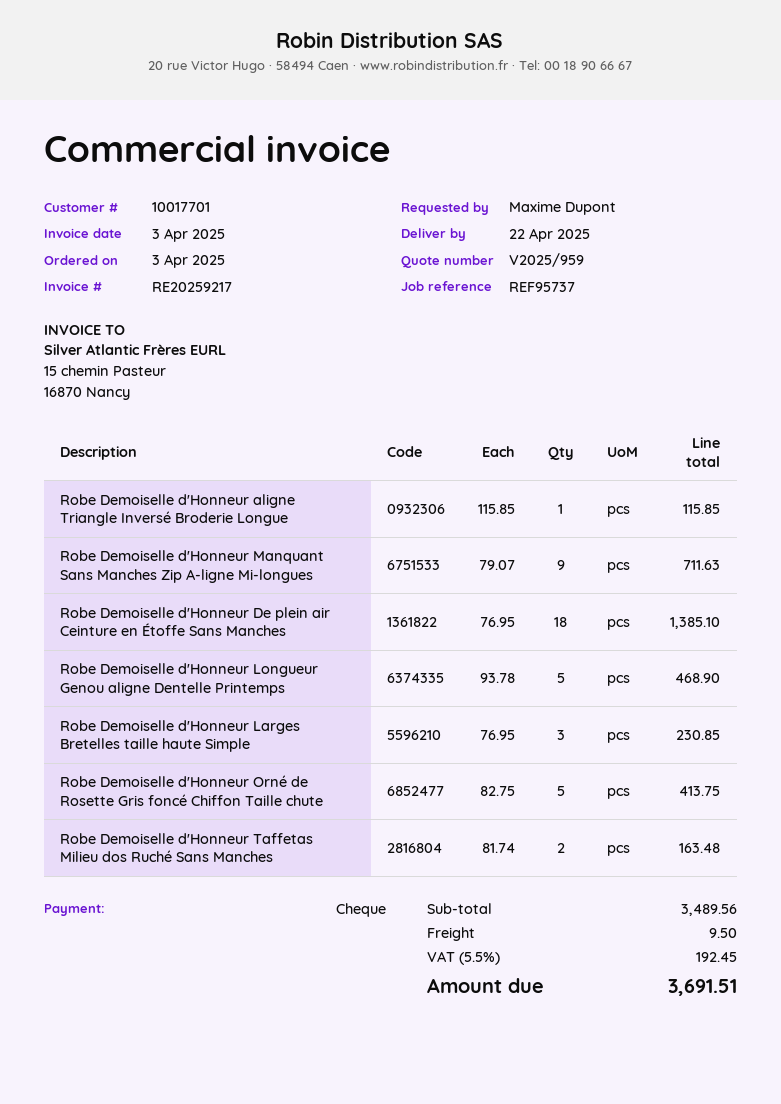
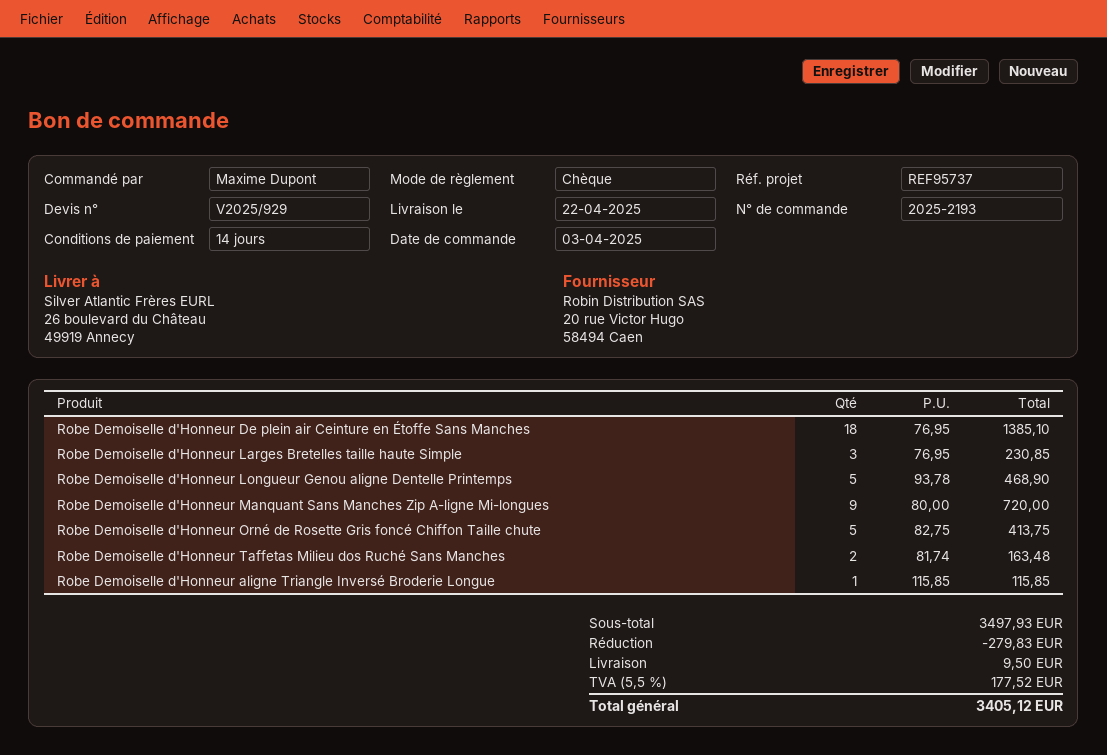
quote number: V2025/959 -> V2025/929
Robe Demoiselle d'Honneur Manquant Sans Manches Zip A-ligne Mi-longues: 9 x 79.07 = 711.63 -> 9 x 80.00 = 720.00
subtotal: 3489.56 -> 3497.93
discount: none -> 279.83
tax: 5.5% = 192.45 -> 5.5% = 177.52
total: 3691.51 -> 3405.12

